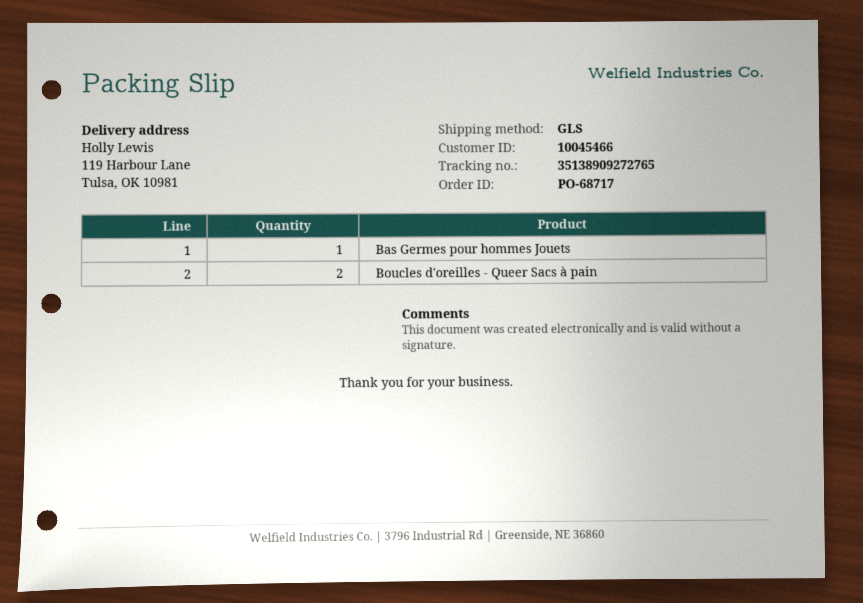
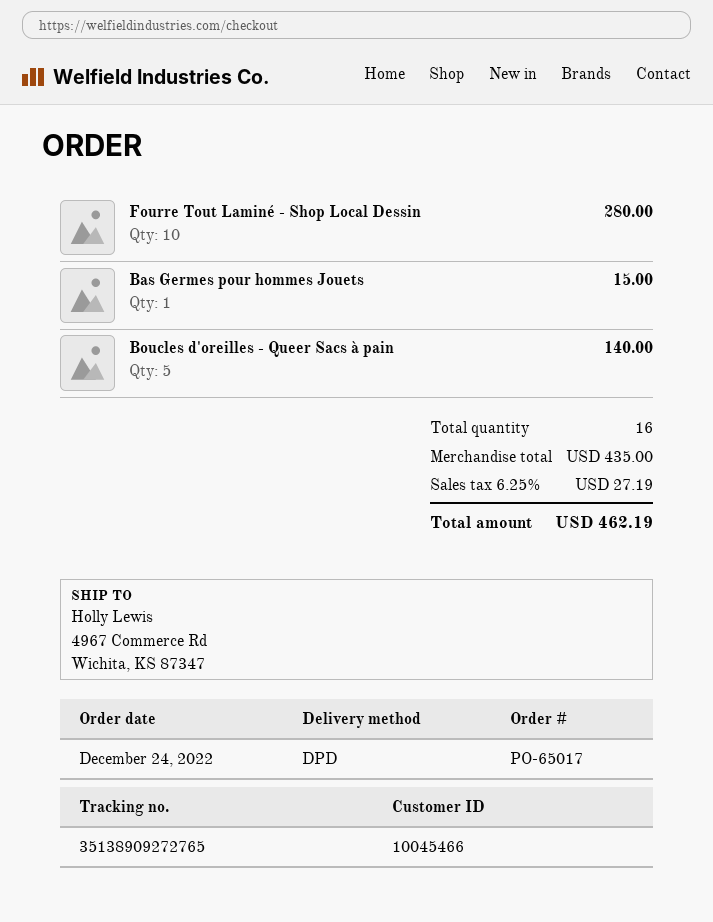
order number: PO-68717 -> PO-65017
shipping method: GLS -> DPD
ship to: 119 Harbour Lane, Tulsa, OK 10981 -> 4967 Commerce Rd, Wichita, KS 87347
Boucles d'oreilles - Queer Sacs à pain: 2 -> 5
Fourre Tout Laminé - Shop Local Dessin: none -> 10

